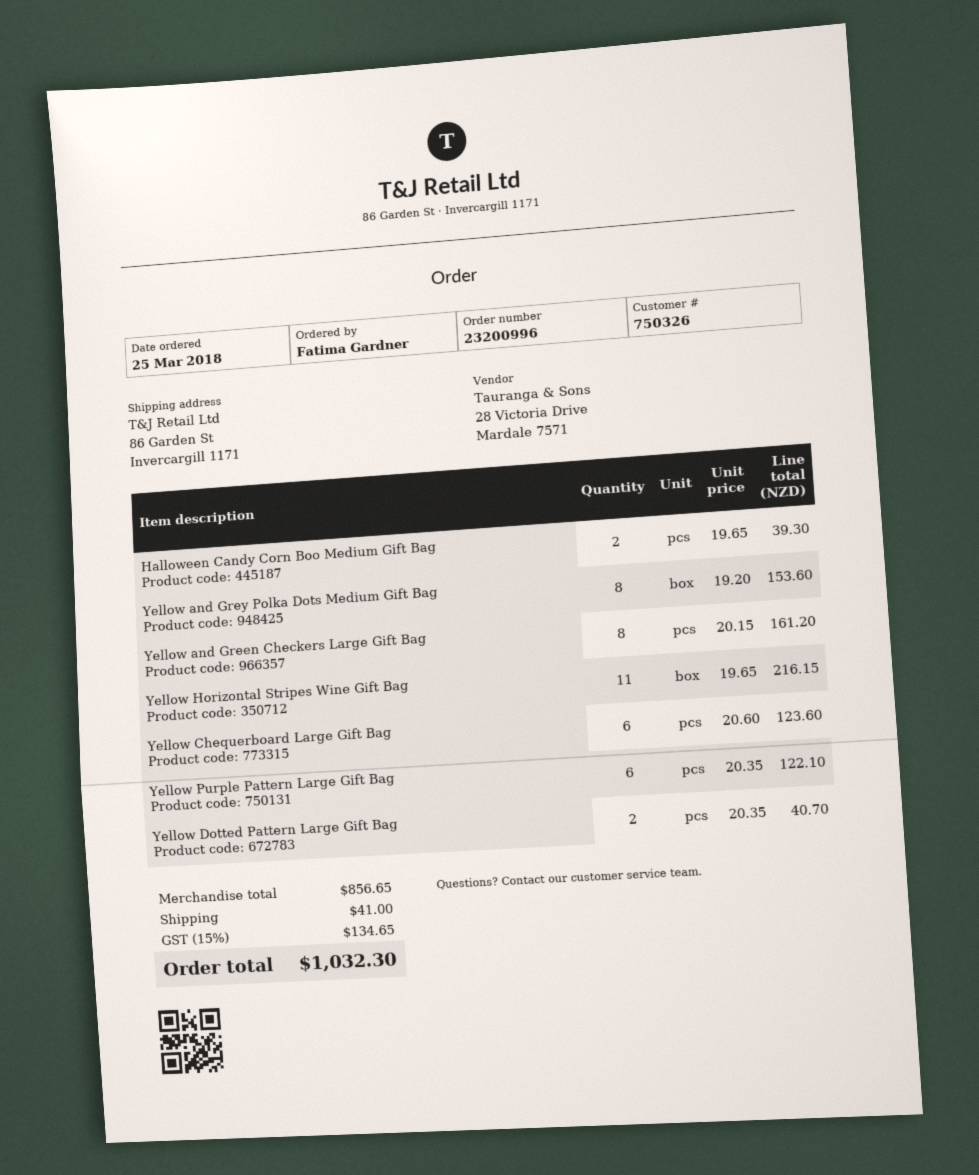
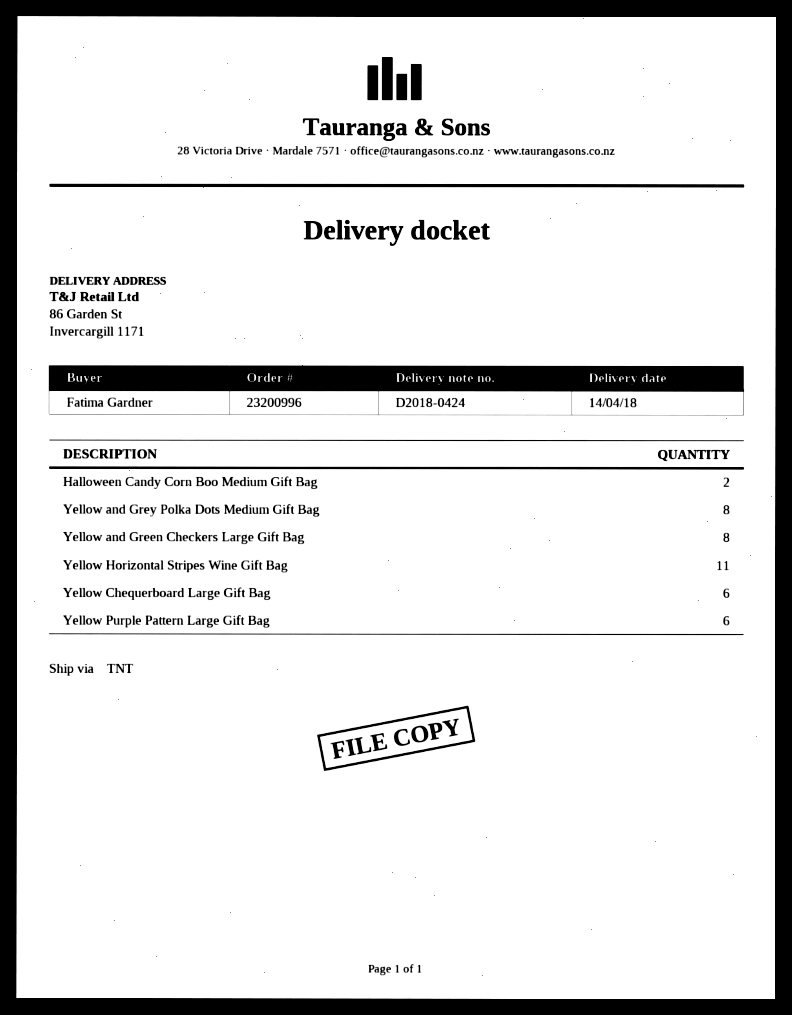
Yellow Dotted Pattern Large Gift Bag: 2 -> none

